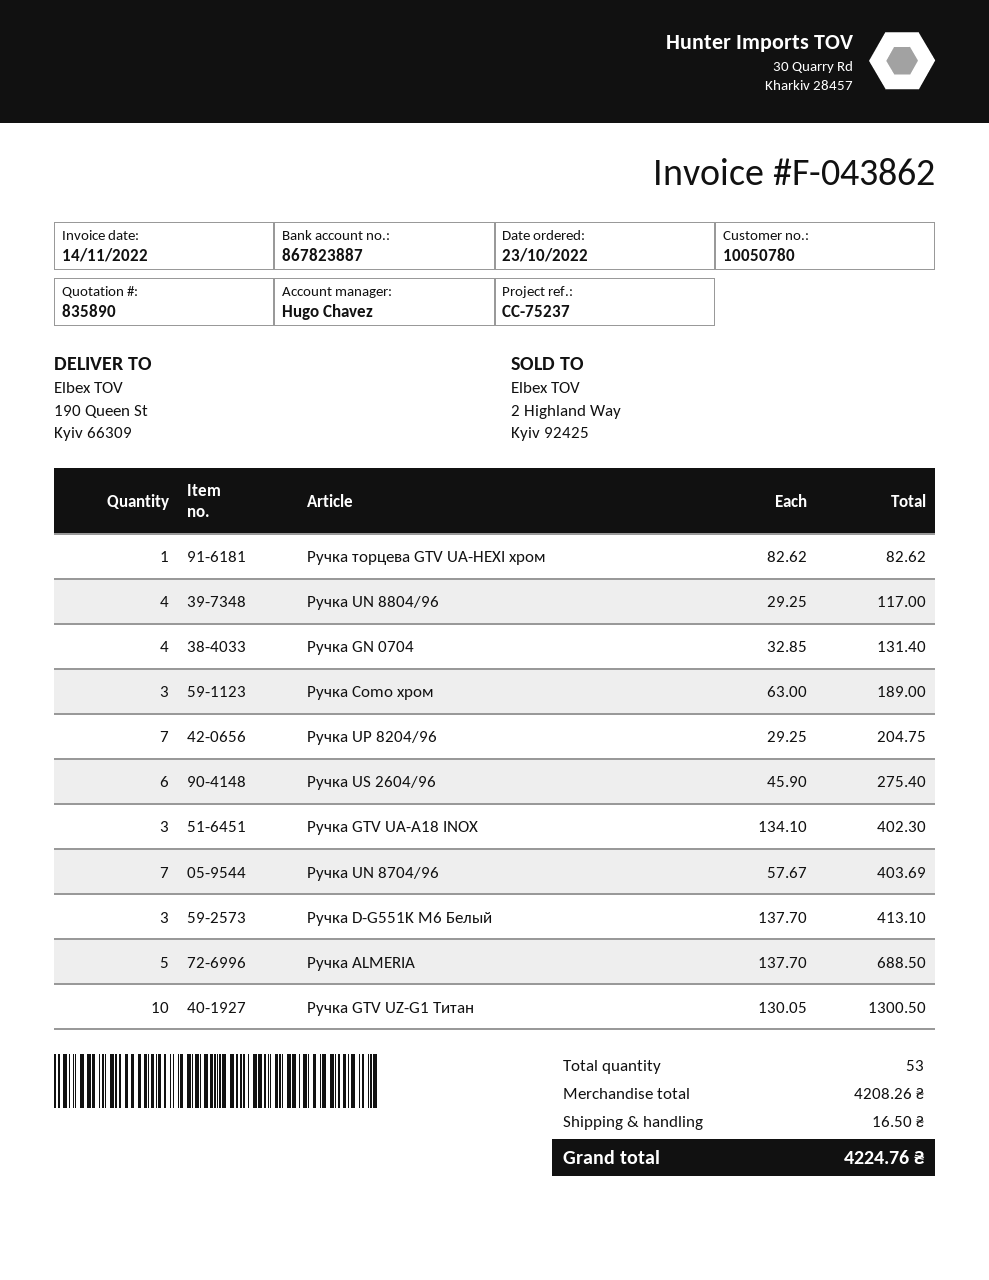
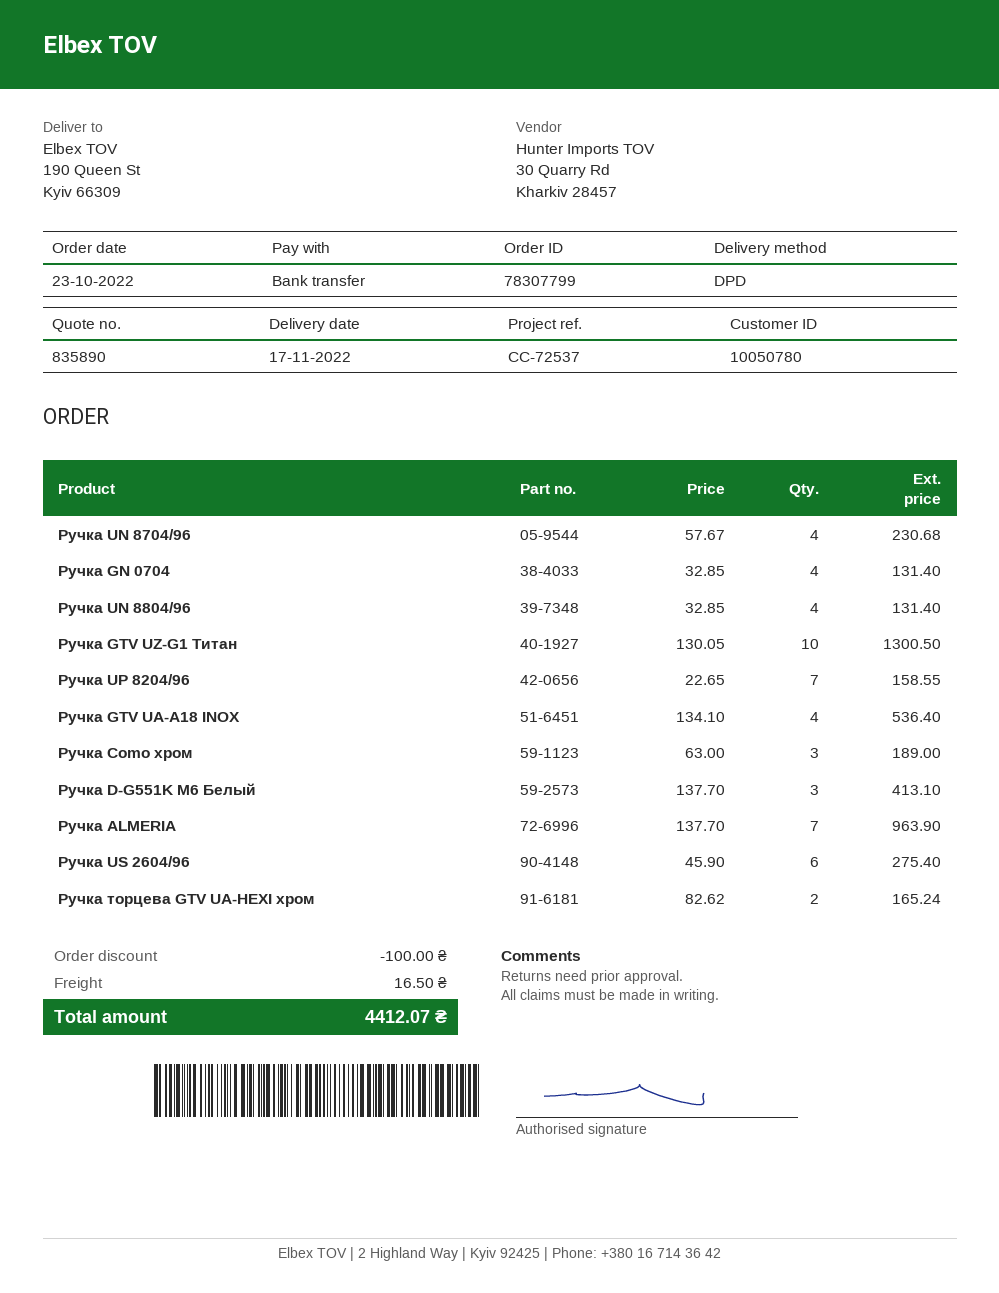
reference: CC-75237 -> CC-72537
Ручка торцева GTV UA-HEXI хром: 1 x 82.62 = 82.62 -> 2 x 82.62 = 165.24
Ручка UN 8804/96: 4 x 29.25 = 117.00 -> 4 x 32.85 = 131.40
Ручка UP 8204/96: 7 x 29.25 = 204.75 -> 7 x 22.65 = 158.55
Ручка GTV UA-A18 INOX: 3 x 134.10 = 402.30 -> 4 x 134.10 = 536.40
Ручка UN 8704/96: 7 x 57.67 = 403.69 -> 4 x 57.67 = 230.68
Ручка ALMERIA: 5 x 137.70 = 688.50 -> 7 x 137.70 = 963.90
discount: none -> 100.00
total: 4224.76 -> 4412.07

